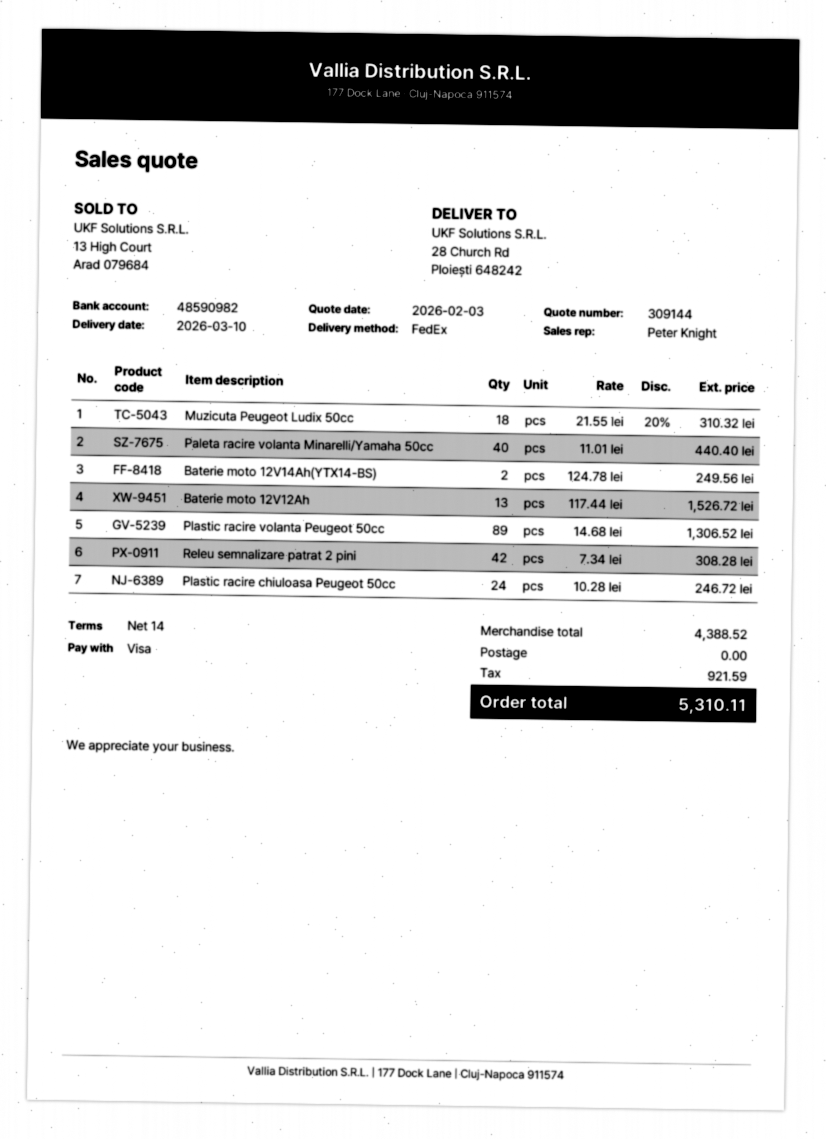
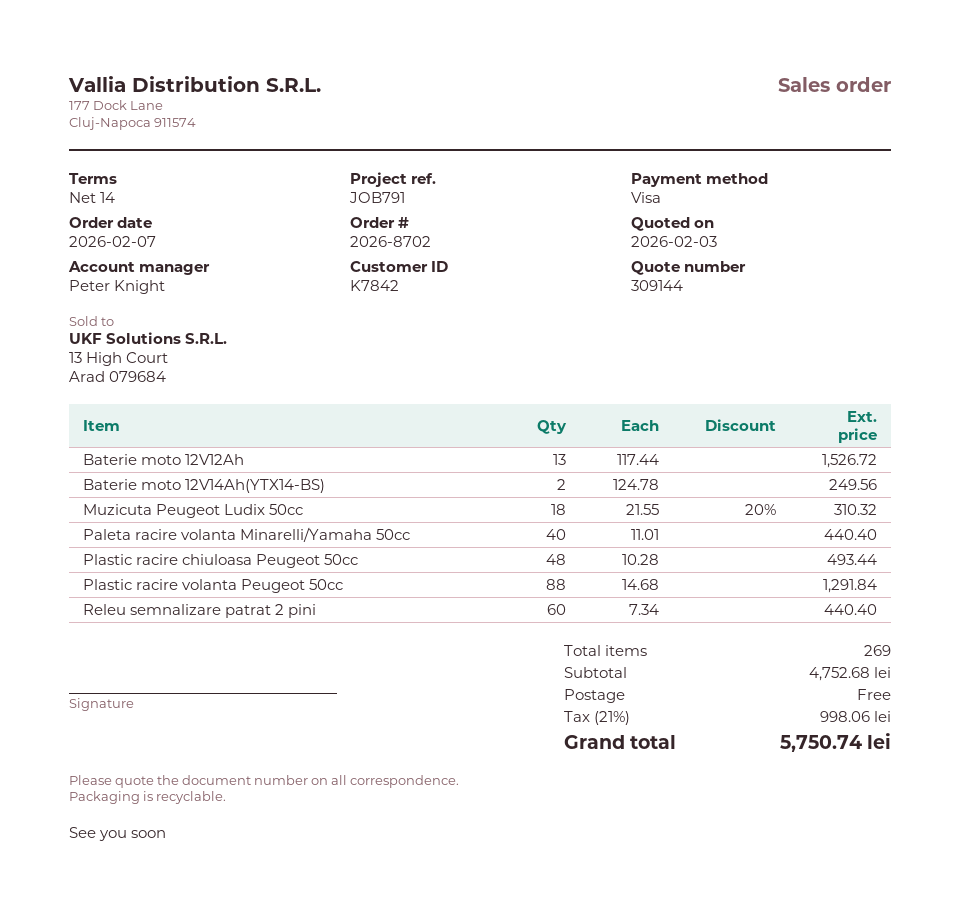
Plastic racire volanta Peugeot 50cc: 89 x 14.68 = 1306.52 -> 88 x 14.68 = 1291.84
Releu semnalizare patrat 2 pini: 42 x 7.34 = 308.28 -> 60 x 7.34 = 440.40
Plastic racire chiuloasa Peugeot 50cc: 24 x 10.28 = 246.72 -> 48 x 10.28 = 493.44
subtotal: 4388.52 -> 4752.68
tax: 921.59 -> 998.06
total: 5310.11 -> 5750.74

